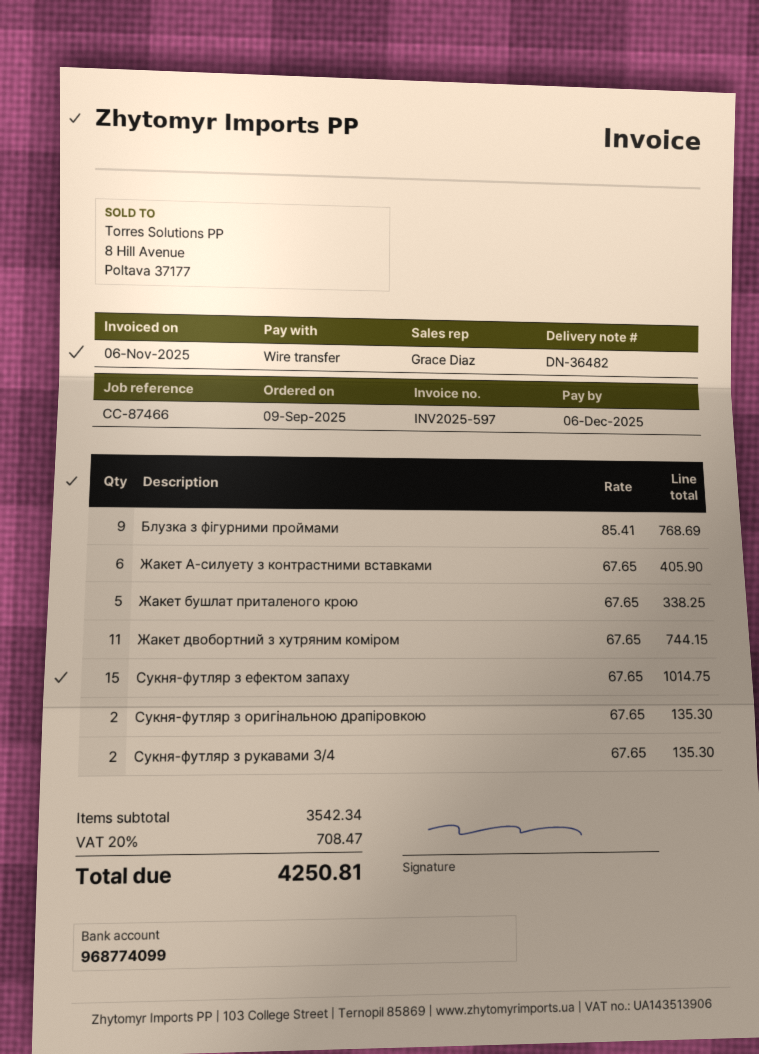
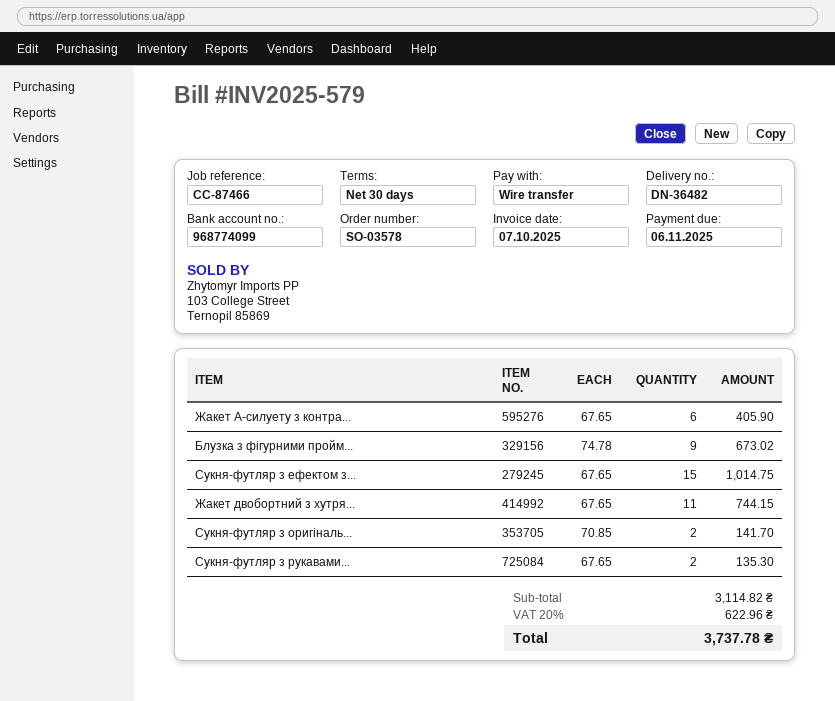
invoice number: INV2025-597 -> INV2025-579
invoice date: 2025-11-06 -> 2025-10-07
due date: 2025-12-06 -> 2025-11-06
Блузка з фігурними проймами: 9 x 85.41 = 768.69 -> 9 x 74.78 = 673.02
Жакет бушлат приталеного крою: 5 x 67.65 = 338.25 -> none
Сукня-футляр з оригінальною драпіровкою: 2 x 67.65 = 135.30 -> 2 x 70.85 = 141.70
subtotal: 3542.34 -> 3114.82
tax: 20% = 708.47 -> 20% = 622.96
total: 4250.81 -> 3737.78

